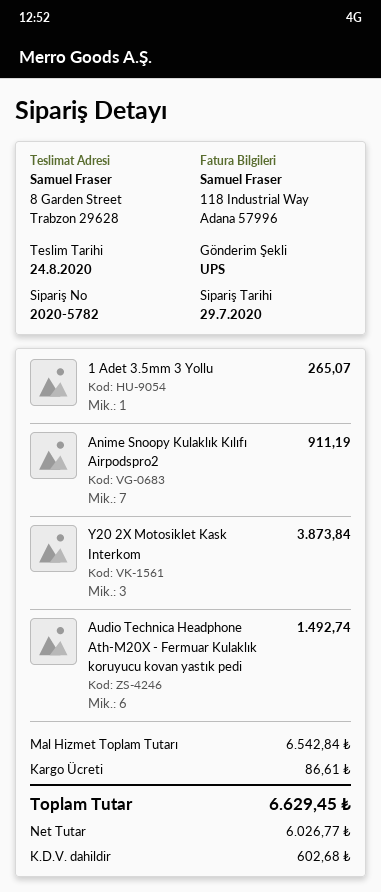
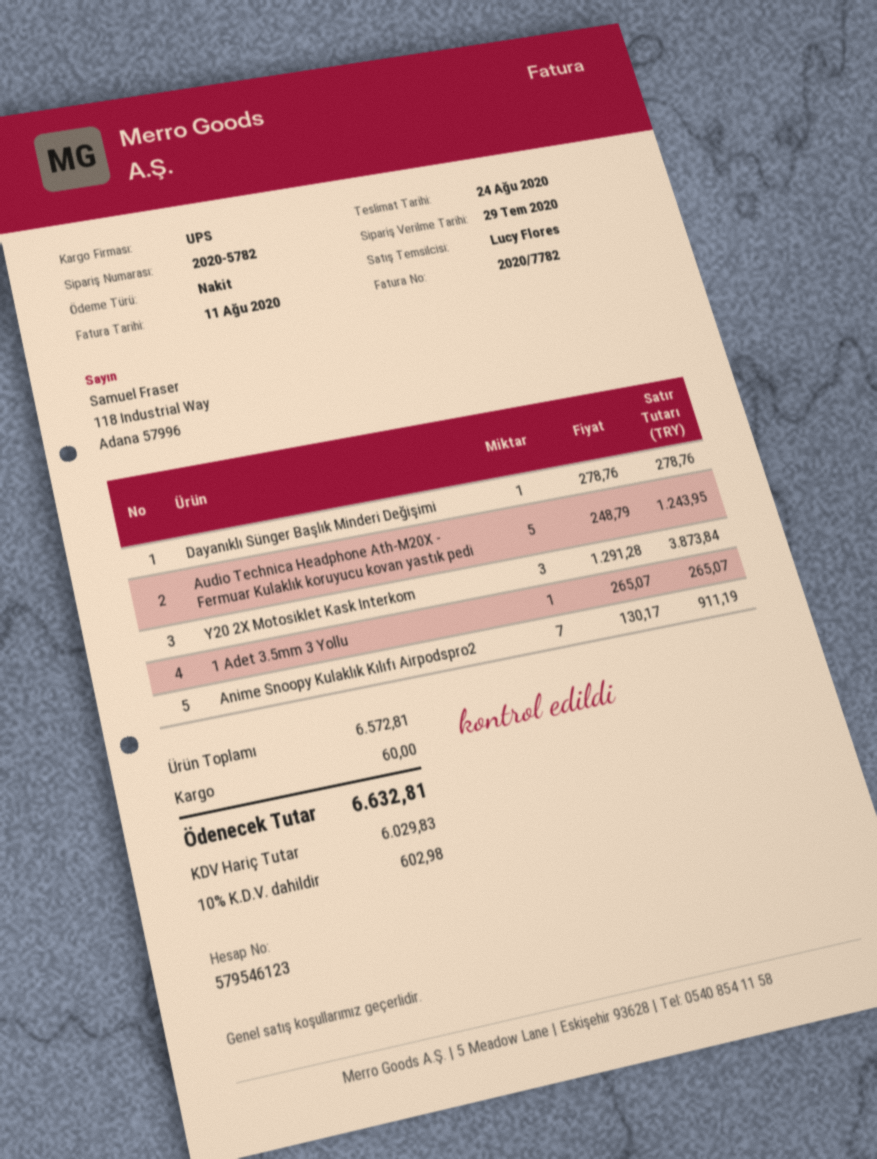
Audio Technica Headphone Ath-M20X - Fermuar Kulaklık koruyucu kovan yastık pedi: 6 for 1492.74 -> 5 for 1243.95
Dayanıklı Sünger Başlık Minderi Değişimi: none -> 1 for 278.76
subtotal: 6542.84 -> 6572.81
shipping: 86.61 -> 60.00
net: 6026.77 -> 6029.83
tax: 602.68 -> 602.98
total: 6629.45 -> 6632.81

